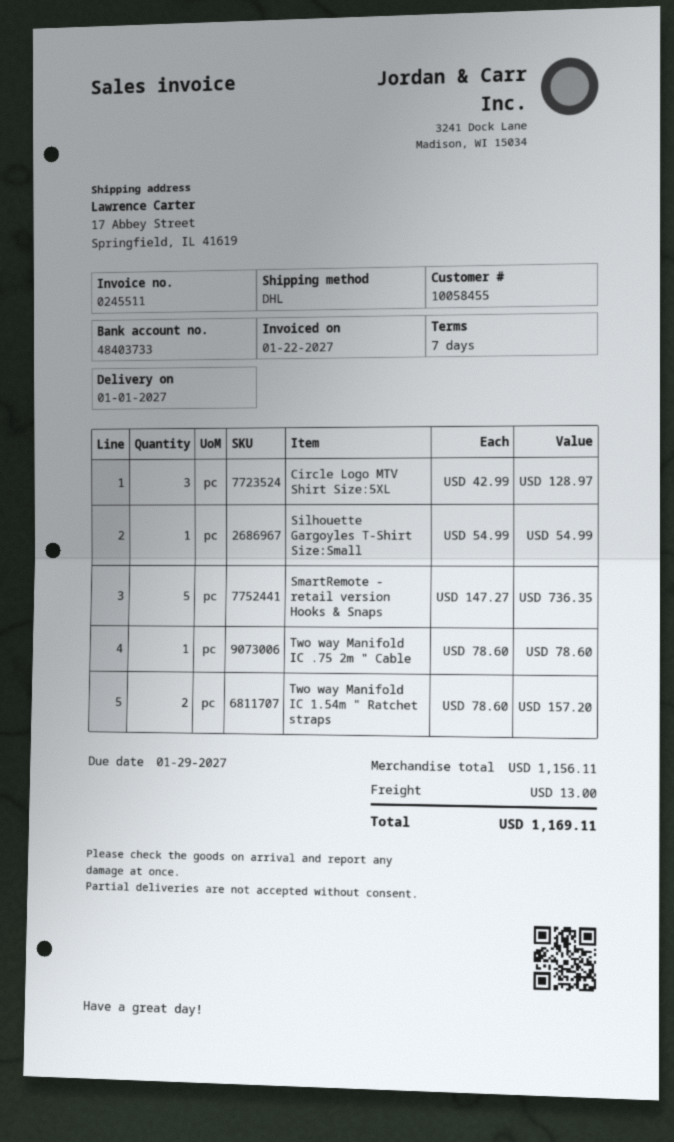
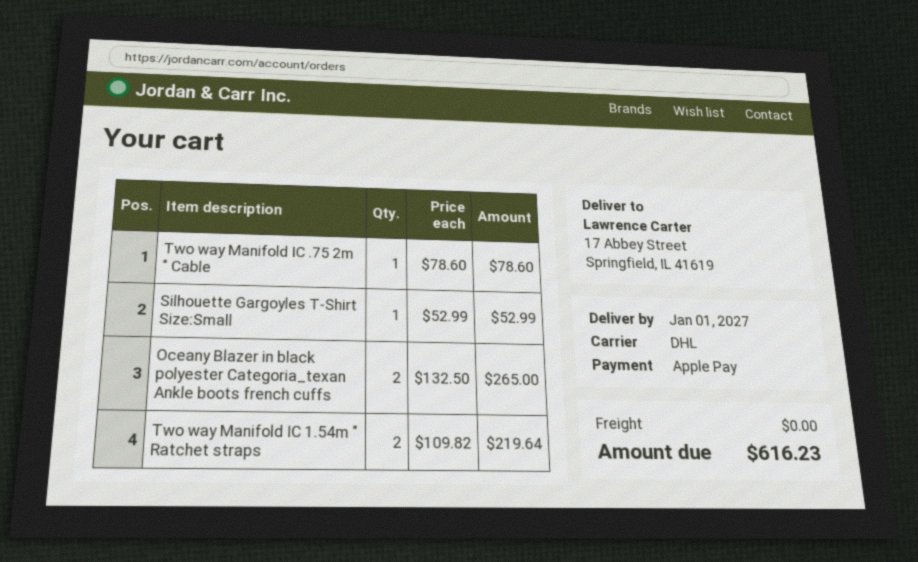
Circle Logo MTV Shirt Size:5XL: 3 x 42.99 = 128.97 -> none
Silhouette Gargoyles T-Shirt Size:Small: 1 x 54.99 = 54.99 -> 1 x 52.99 = 52.99
SmartRemote - retail version Hooks & Snaps: 5 x 147.27 = 736.35 -> none
Two way Manifold IC 1.54m " Ratchet straps: 2 x 78.60 = 157.20 -> 2 x 109.82 = 219.64
Oceany Blazer in black polyester Categoria_texan Ankle boots french cuffs: none -> 2 x 132.50 = 265.00
shipping: 13.00 -> 0.00
total: 1169.11 -> 616.23

